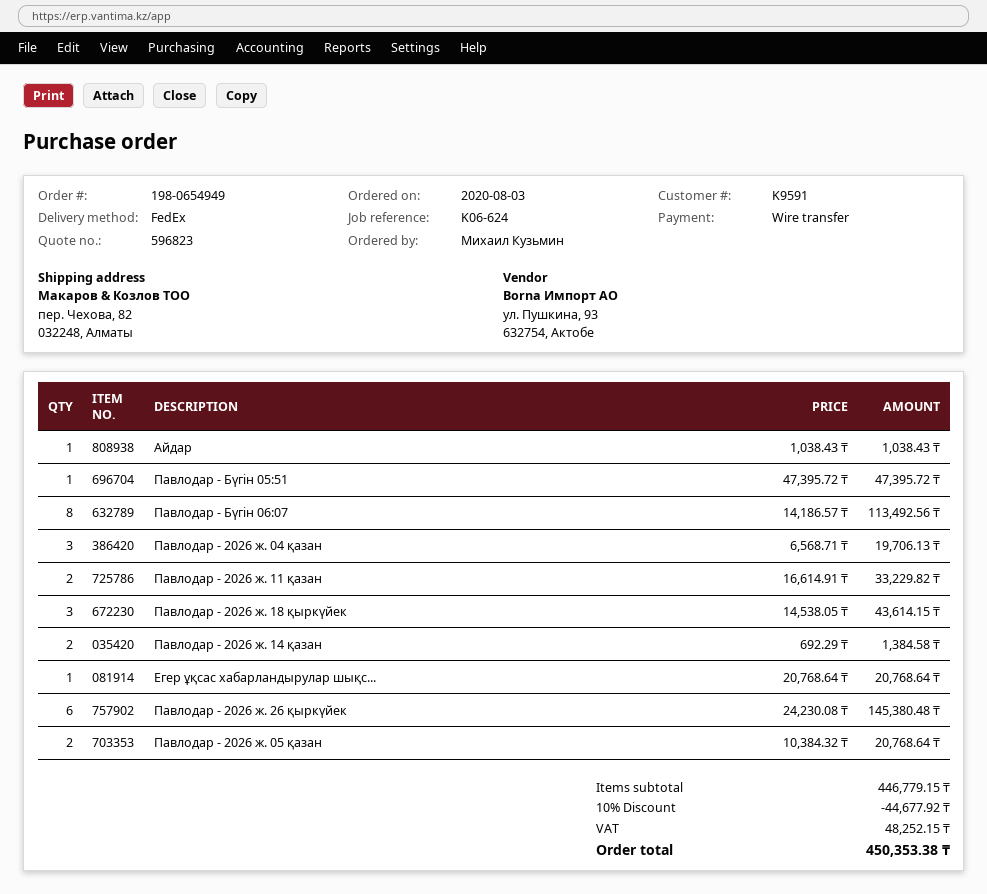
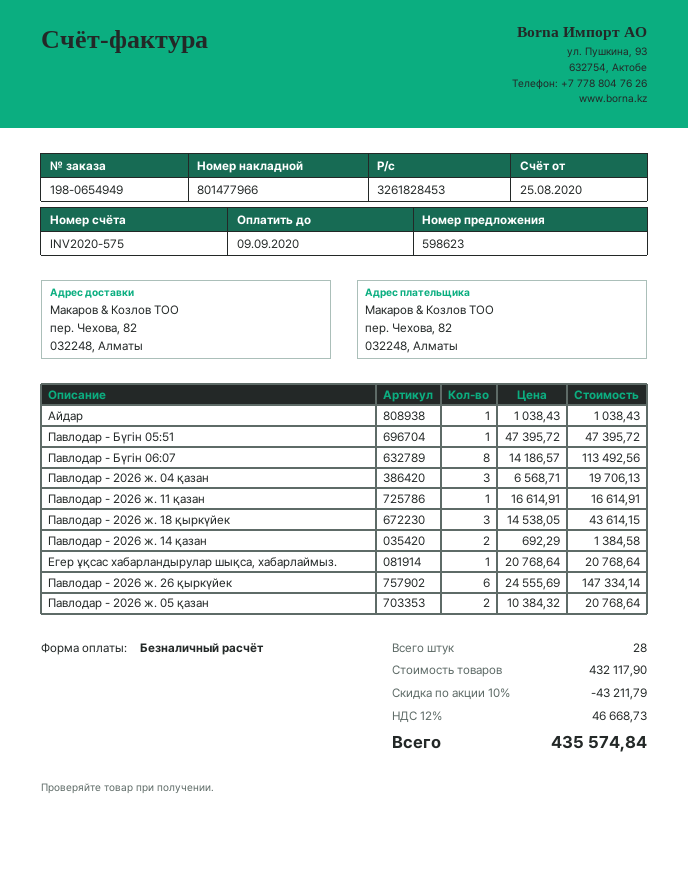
quote number: 596823 -> 598623
Павлодар - 2026 ж. 11 қазан: 2 x 16614.91 = 33229.82 -> 1 x 16614.91 = 16614.91
Павлодар - 2026 ж. 26 қыркүйек: 6 x 24230.08 = 145380.48 -> 6 x 24555.69 = 147334.14
subtotal: 446779.15 -> 432117.90
discount: 10% = 44677.92 -> 10% = 43211.79
tax: 48252.15 -> 46668.73
total: 450353.38 -> 435574.84

